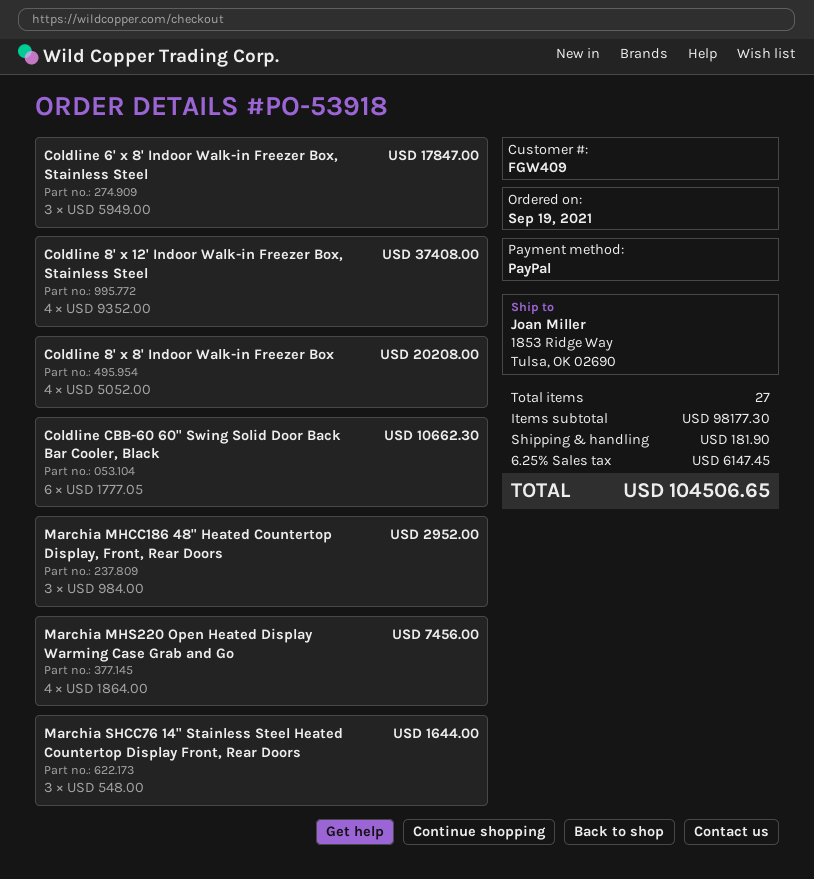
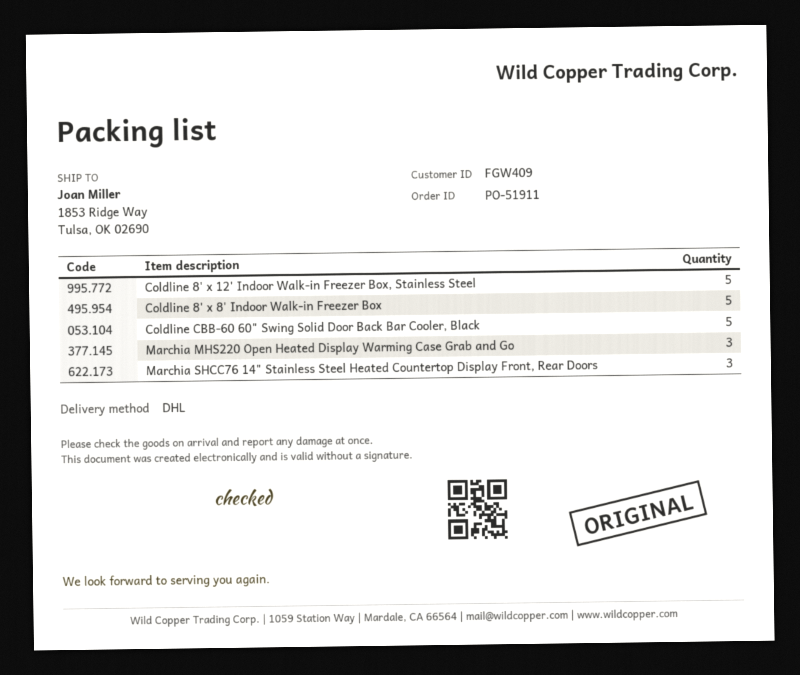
order number: PO-53918 -> PO-51911
Coldline 6' x 8' Indoor Walk-in Freezer Box, Stainless Steel: 3 -> none
Coldline 8' x 12' Indoor Walk-in Freezer Box, Stainless Steel: 4 -> 5
Coldline 8' x 8' Indoor Walk-in Freezer Box: 4 -> 5
Coldline CBB-60 60" Swing Solid Door Back Bar Cooler, Black: 6 -> 5
Marchia MHCC186 48" Heated Countertop Display, Front, Rear Doors: 3 -> none
Marchia MHS220 Open Heated Display Warming Case Grab and Go: 4 -> 3

